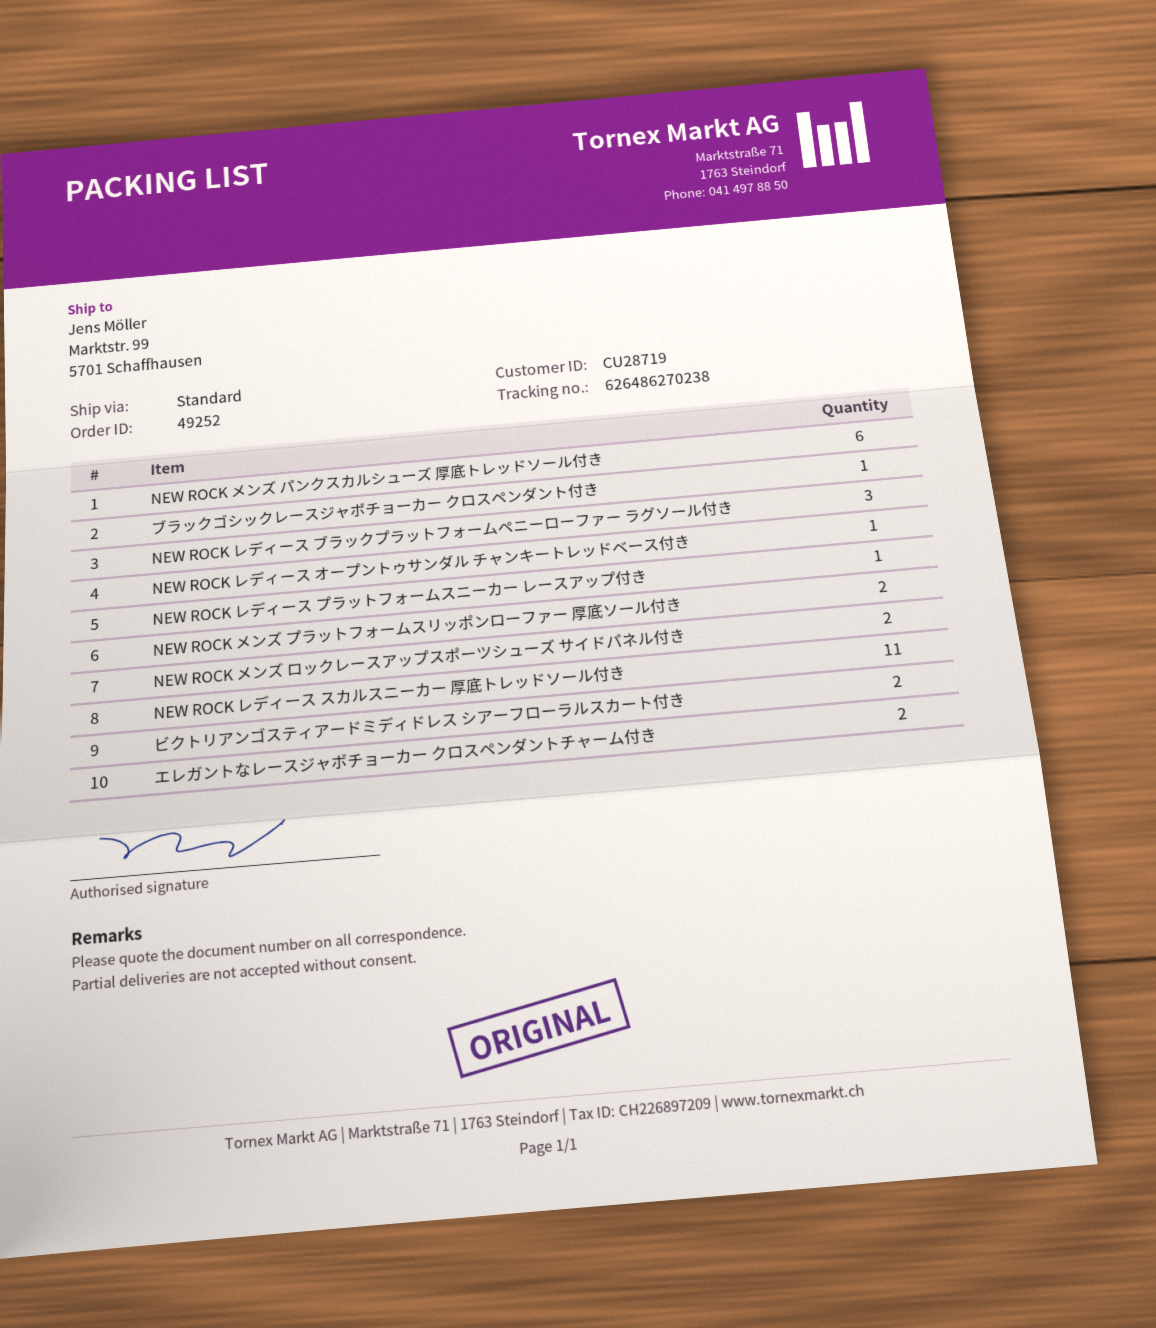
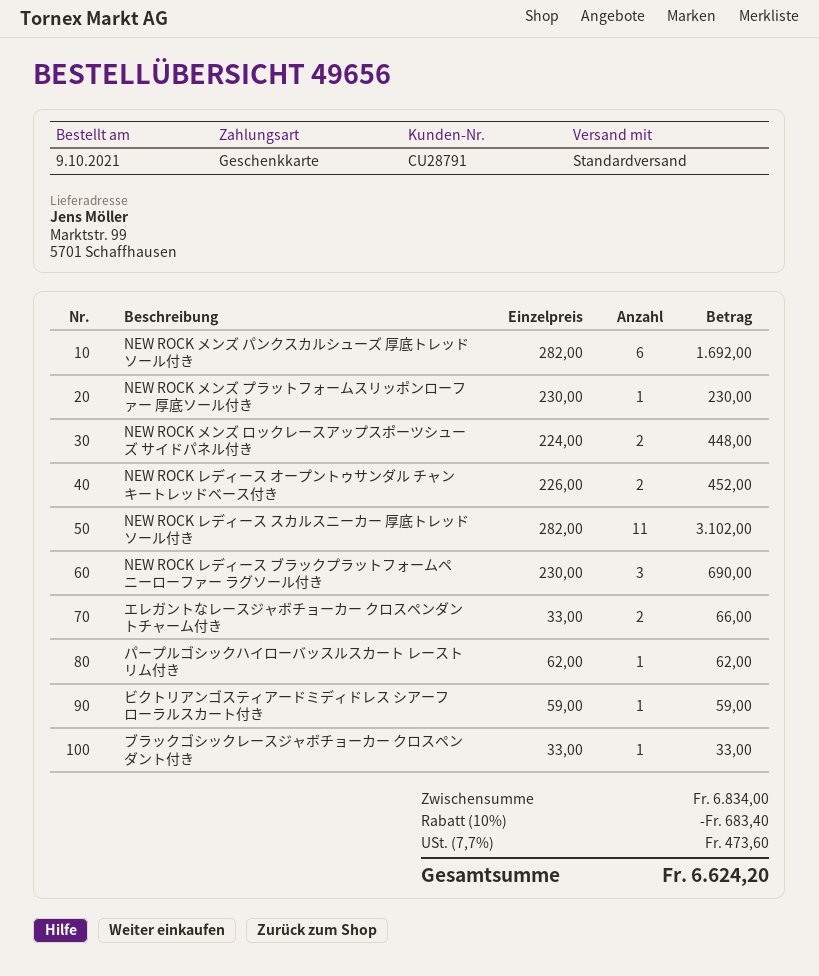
order number: 49252 -> 49656
customer number: CU28719 -> CU28791
NEW ROCK レディース オープントゥサンダル チャンキートレッドベース付き: 1 -> 2
NEW ROCK レディース プラットフォームスニーカー レースアップ付き: 1 -> none
NEW ROCK メンズ プラットフォームスリッポンローファー 厚底ソール付き: 2 -> 1
ビクトリアンゴスティアードミディドレス シアーフローラルスカート付き: 2 -> 1
パープルゴシックハイローバッスルスカート レーストリム付き: none -> 1

